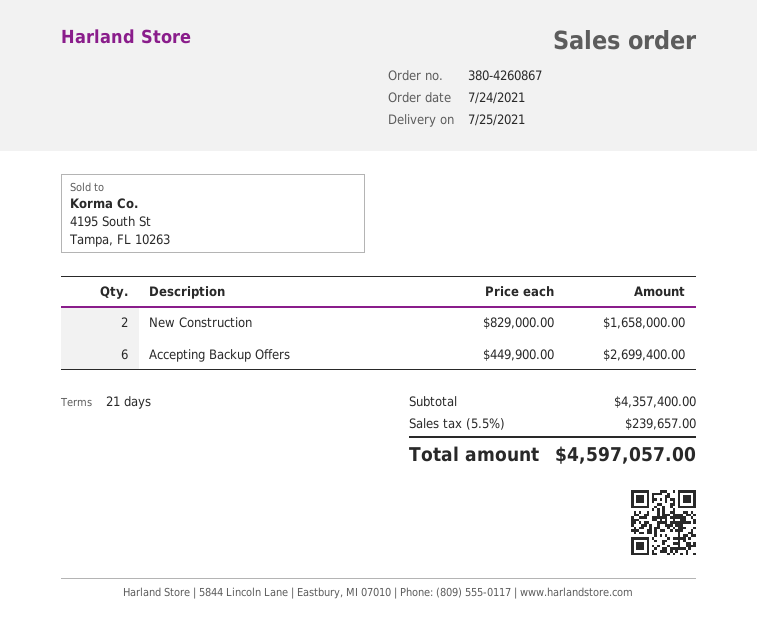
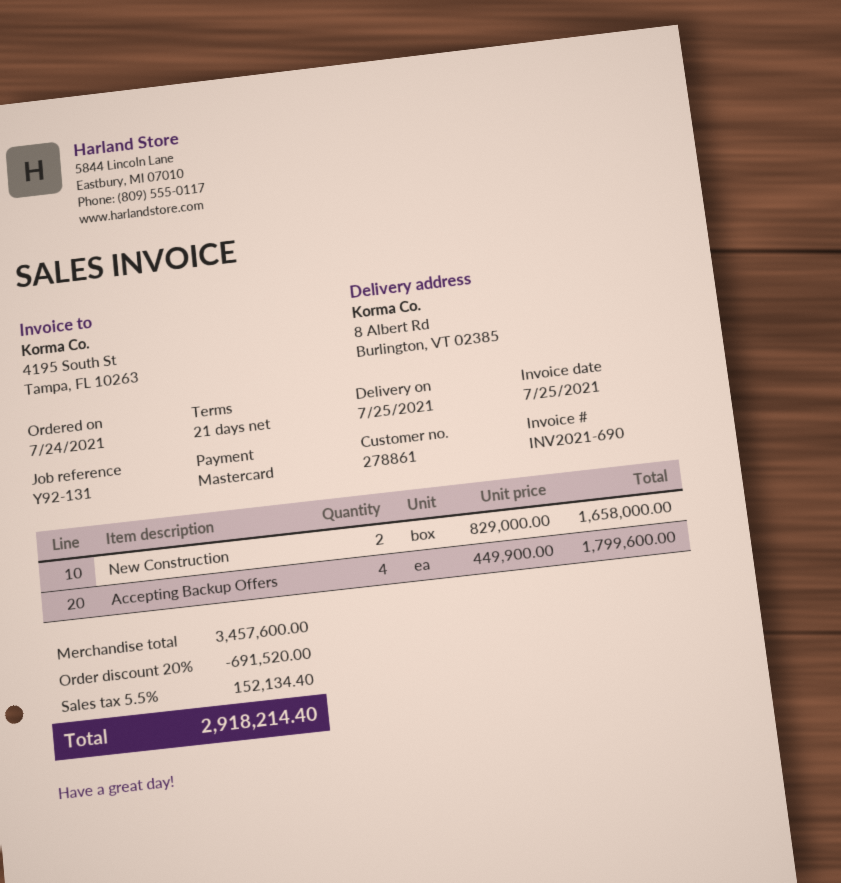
Accepting Backup Offers: 6 x 449900.00 = 2699400.00 -> 4 x 449900.00 = 1799600.00
subtotal: 4357400.00 -> 3457600.00
discount: none -> 20% = 691520.00
tax: 5.5% = 239657.00 -> 5.5% = 152134.40
total: 4597057.00 -> 2918214.40

